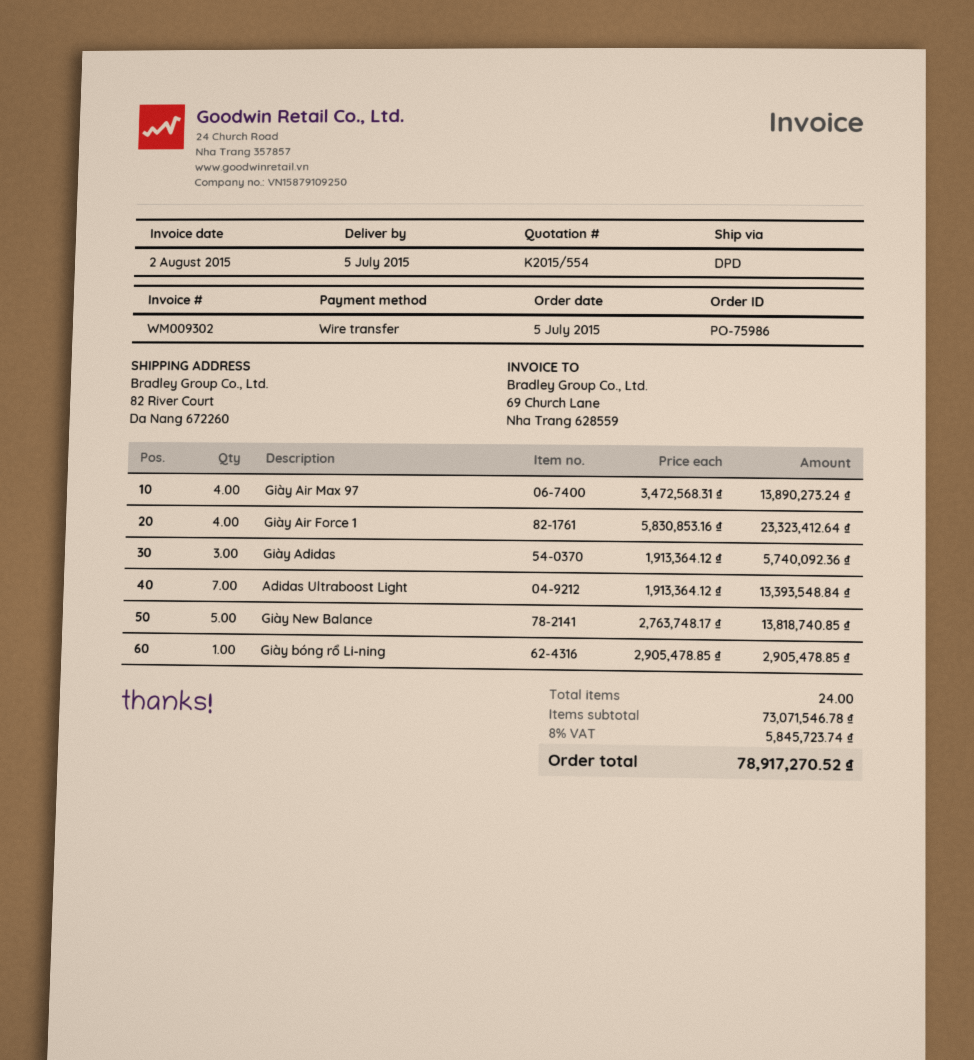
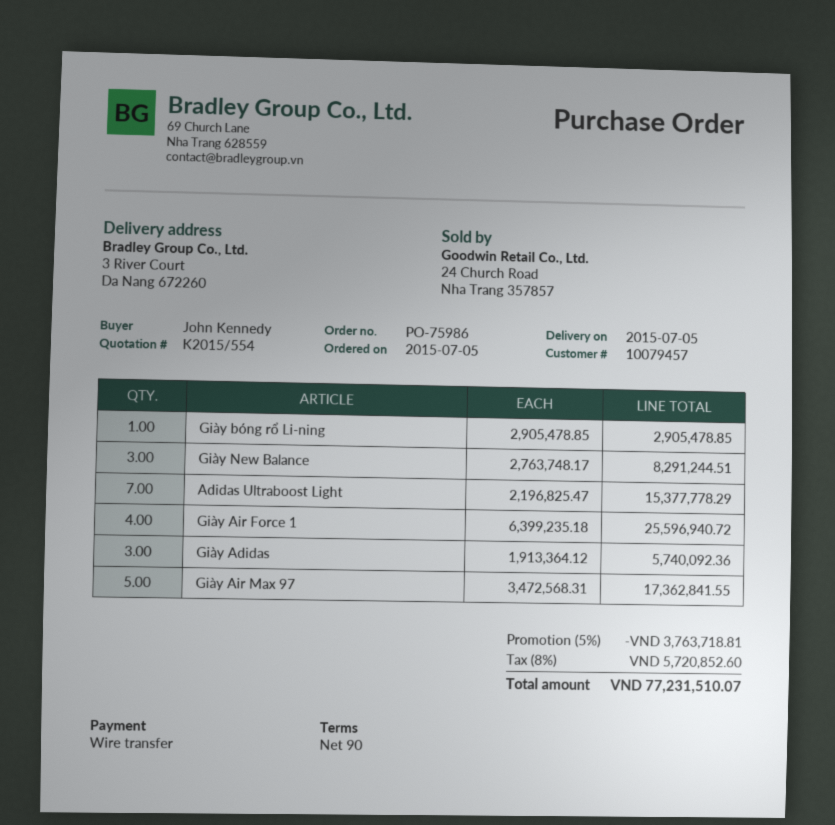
ship to: 82 River Court, Da Nang 672260 -> 3 River Court, Da Nang 672260
Giày Air Max 97: 4 x 3472568.31 = 13890273.24 -> 5 x 3472568.31 = 17362841.55
Giày Air Force 1: 4 x 5830853.16 = 23323412.64 -> 4 x 6399235.18 = 25596940.72
Adidas Ultraboost Light: 7 x 1913364.12 = 13393548.84 -> 7 x 2196825.47 = 15377778.29
Giày New Balance: 5 x 2763748.17 = 13818740.85 -> 3 x 2763748.17 = 8291244.51
discount: none -> 5% = 3763718.81
tax: 8% = 5845723.74 -> 8% = 5720852.60
total: 78917270.52 -> 77231510.07

